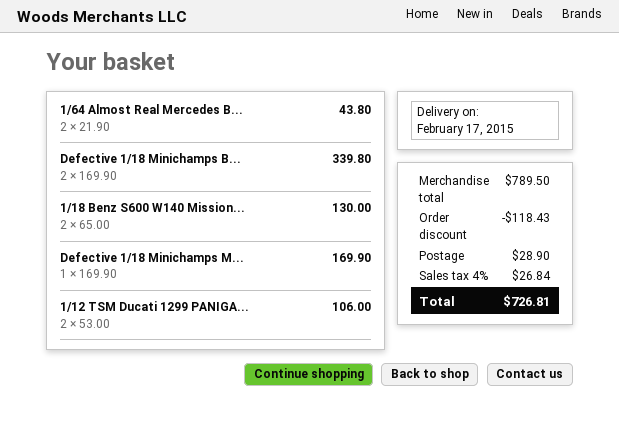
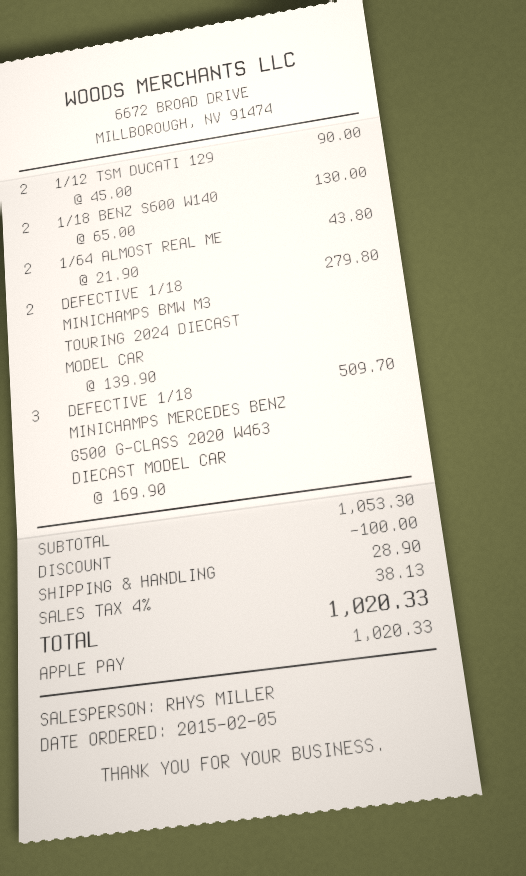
Defective 1/18 Minichamps B...: 2 x 169.90 = 339.80 -> 2 x 139.90 = 279.80
Defective 1/18 Minichamps M...: 1 x 169.90 = 169.90 -> 3 x 169.90 = 509.70
1/12 TSM Ducati 1299 PANIGA...: 2 x 53.00 = 106.00 -> 2 x 45.00 = 90.00
subtotal: 789.50 -> 1053.30
discount: 118.43 -> 100.00
tax: 4% = 26.84 -> 4% = 38.13
total: 726.81 -> 1020.33

